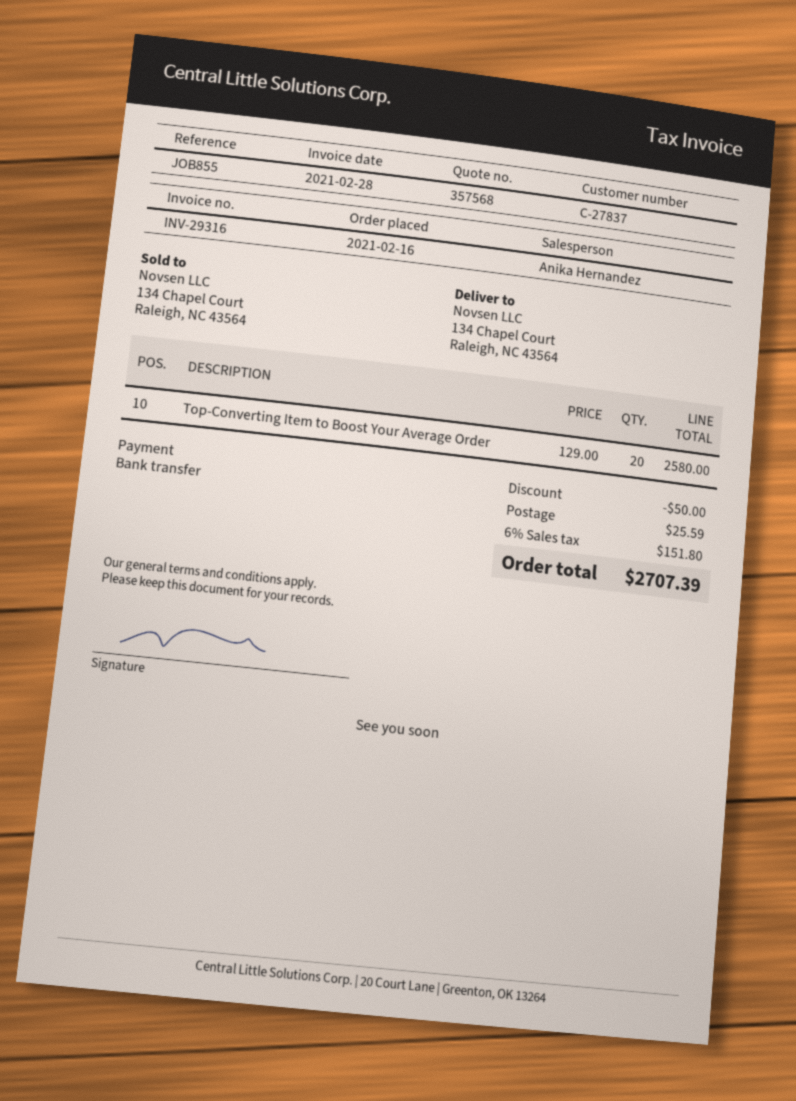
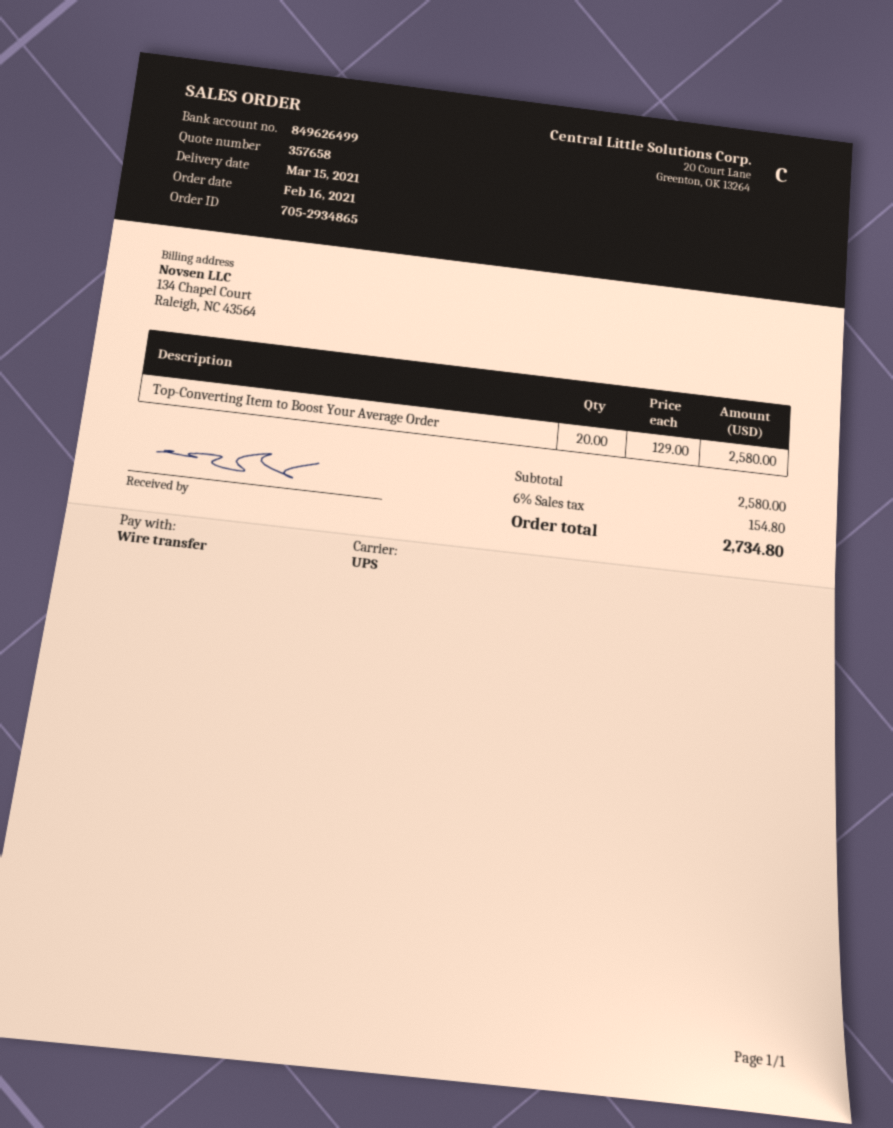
quote number: 357568 -> 357658
discount: 50.00 -> none
shipping: 25.59 -> none
tax: 6% = 151.80 -> 6% = 154.80
total: 2707.39 -> 2734.80

